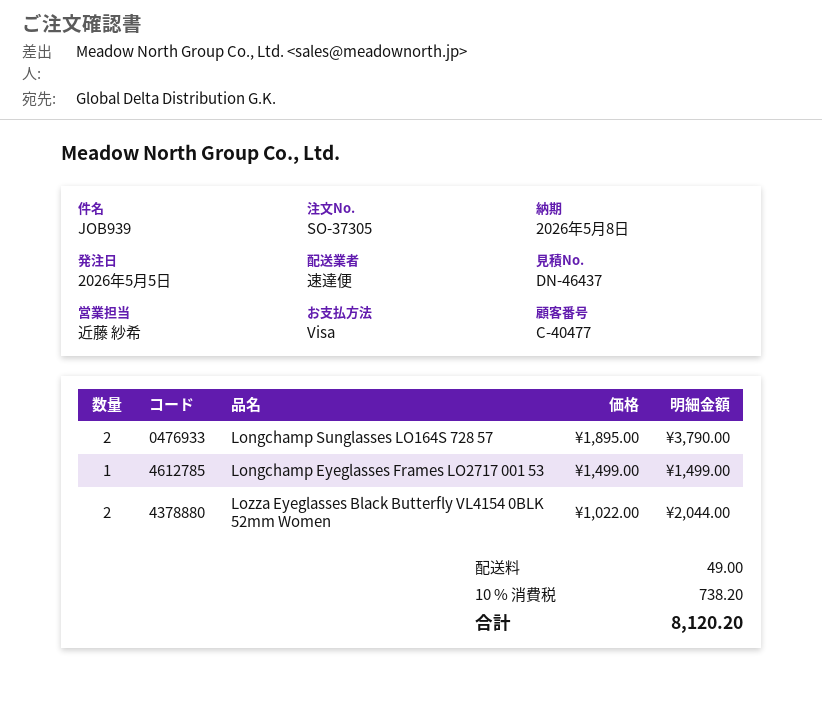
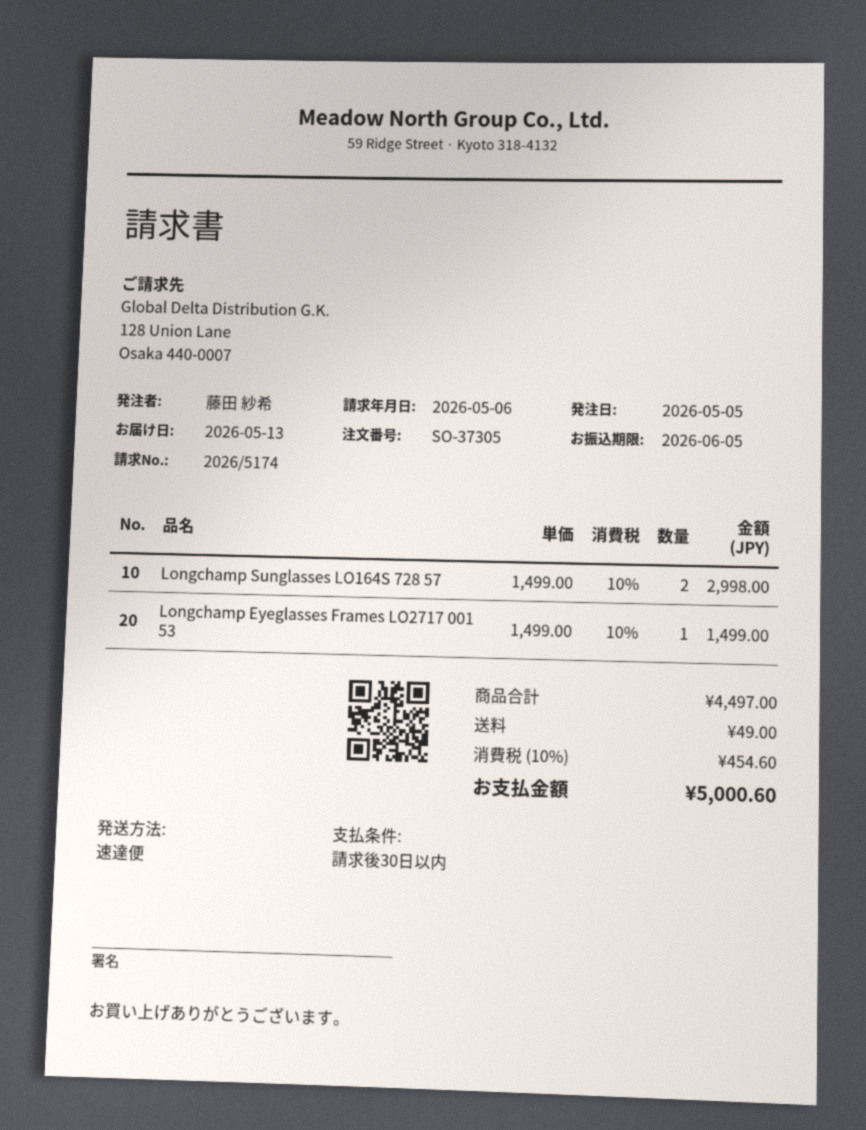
delivery date: 2026-05-08 -> 2026-05-13
Longchamp Sunglasses LO164S 728 57: 2 x 1895.00 = 3790.00 -> 2 x 1499.00 = 2998.00
Lozza Eyeglasses Black Butterfly VL4154 0BLK 52mm Women: 2 x 1022.00 = 2044.00 -> none
tax: 10% = 738.20 -> 10% = 454.60
total: 8120.20 -> 5000.60

